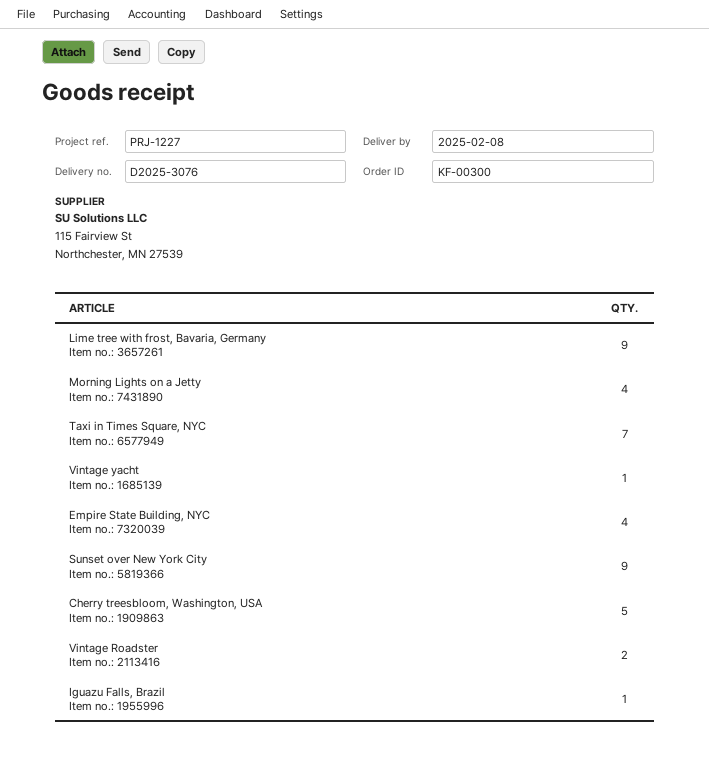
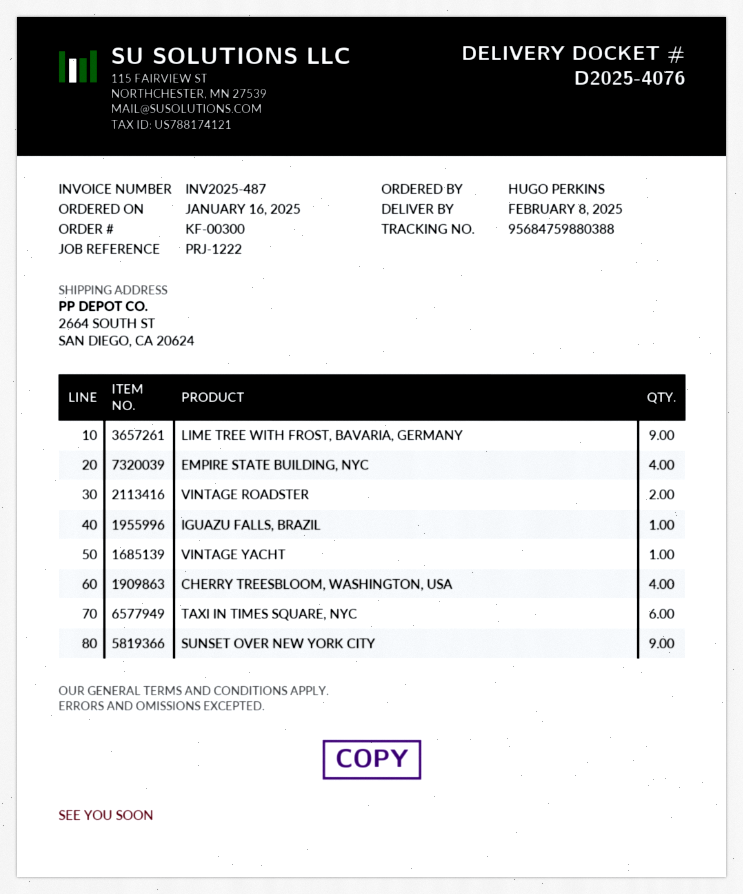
delivery note number: D2025-3076 -> D2025-4076
reference: PRJ-1227 -> PRJ-1222
Morning Lights on a Jetty: 4 -> none
Taxi in Times Square, NYC: 7 -> 6
Cherry treesbloom, Washington, USA: 5 -> 4

